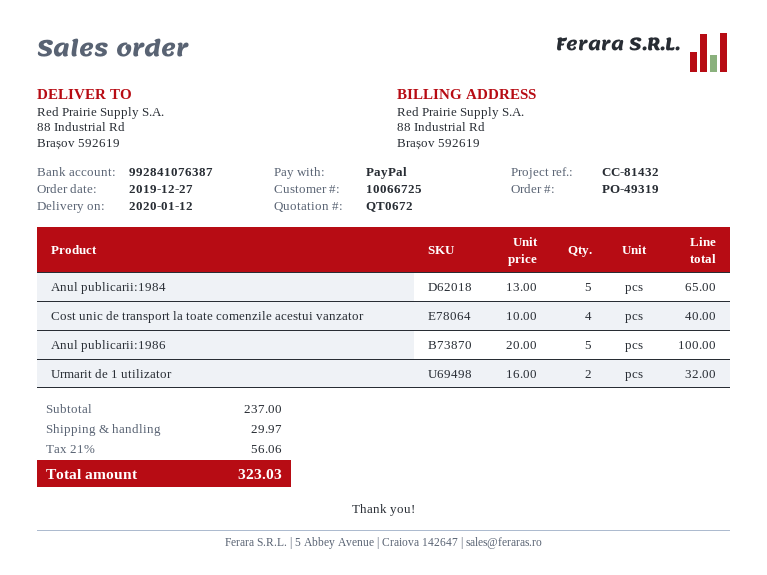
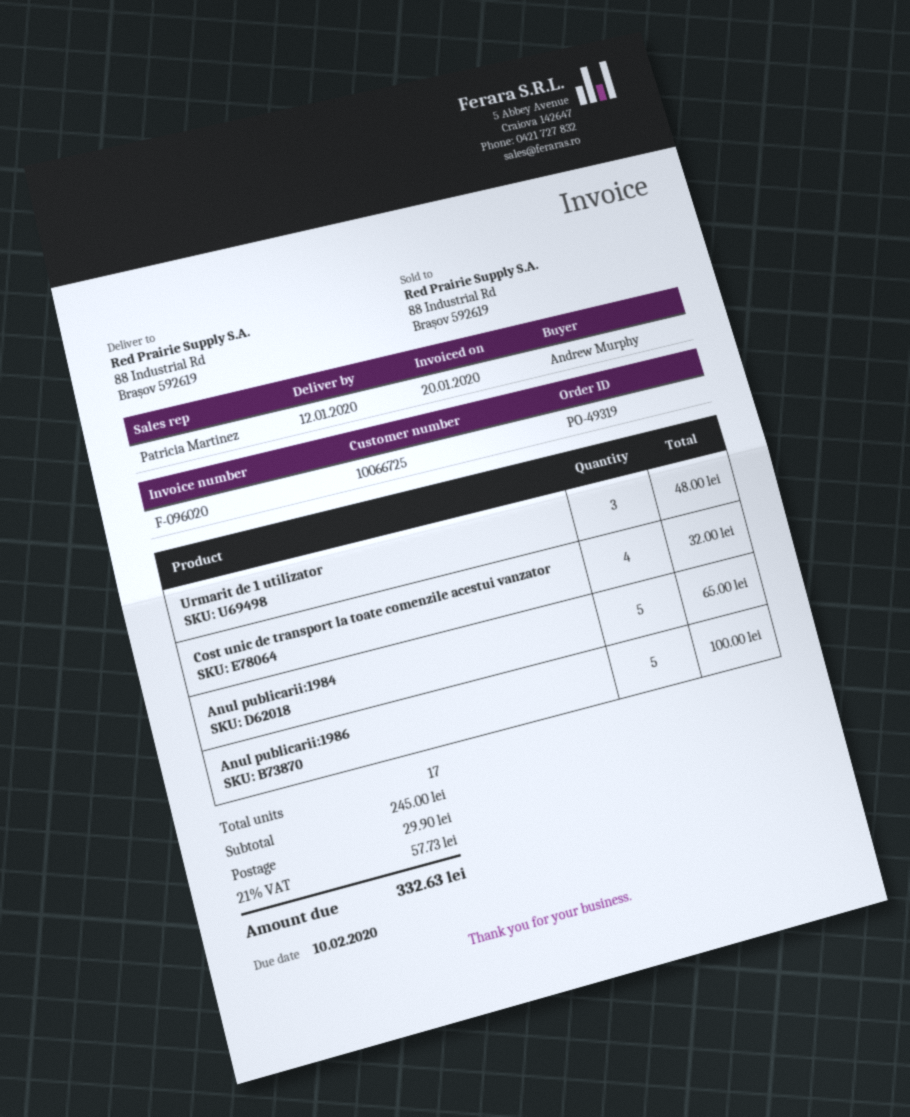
Cost unic de transport la toate comenzile acestui vanzator: 4 for 40.00 -> 4 for 32.00
Urmarit de 1 utilizator: 2 for 32.00 -> 3 for 48.00
subtotal: 237.00 -> 245.00
shipping: 29.97 -> 29.90
tax: 21% = 56.06 -> 21% = 57.73
total: 323.03 -> 332.63

